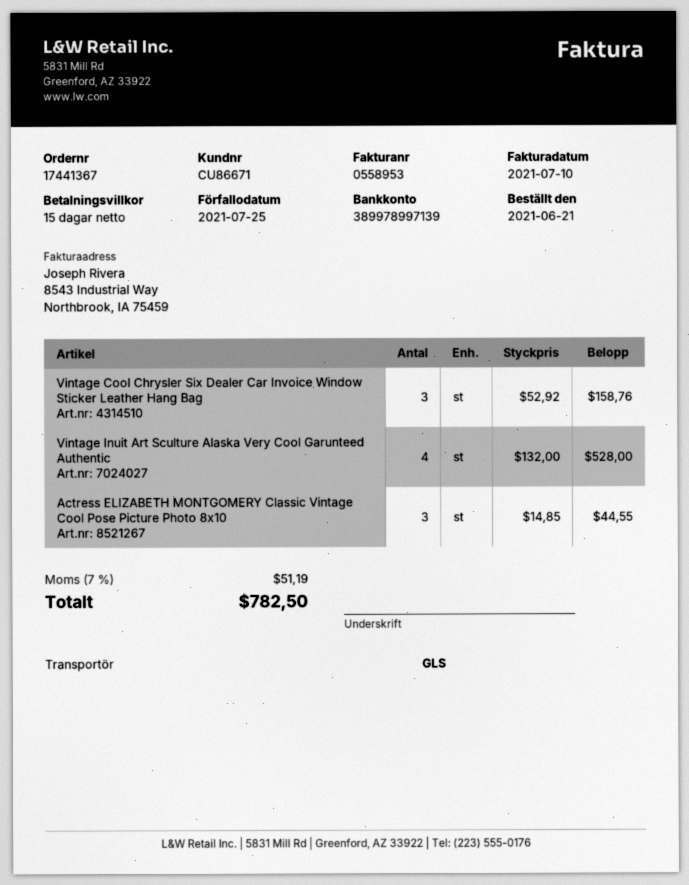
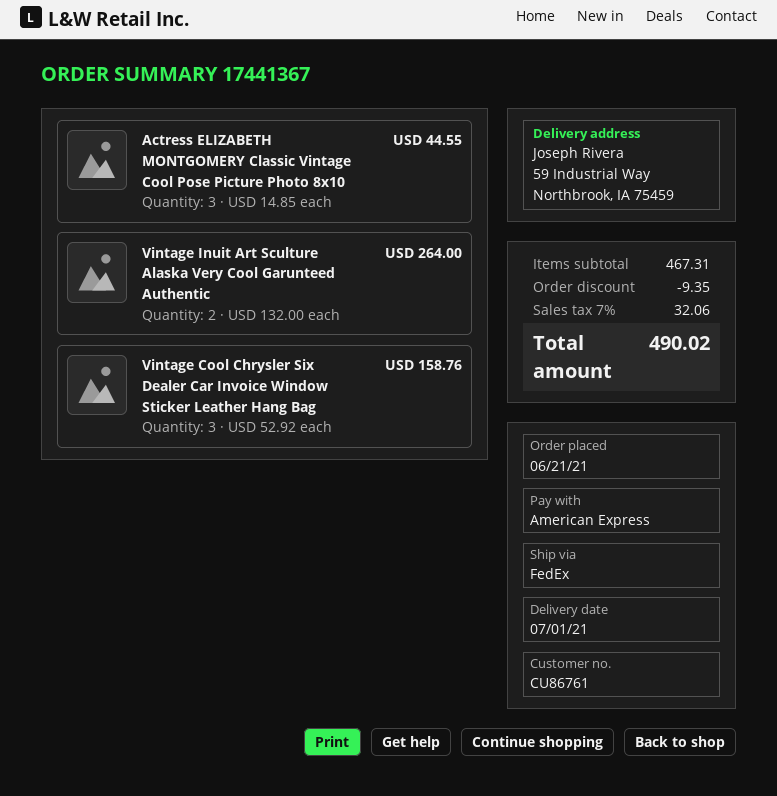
customer number: CU86671 -> CU86761
shipping method: GLS -> FedEx
Vintage Inuit Art Sculture Alaska Very Cool Garunteed Authentic: 4 x 132.00 = 528.00 -> 2 x 132.00 = 264.00
discount: none -> 9.35
tax: 7% = 51.19 -> 7% = 32.06
total: 782.50 -> 490.02

